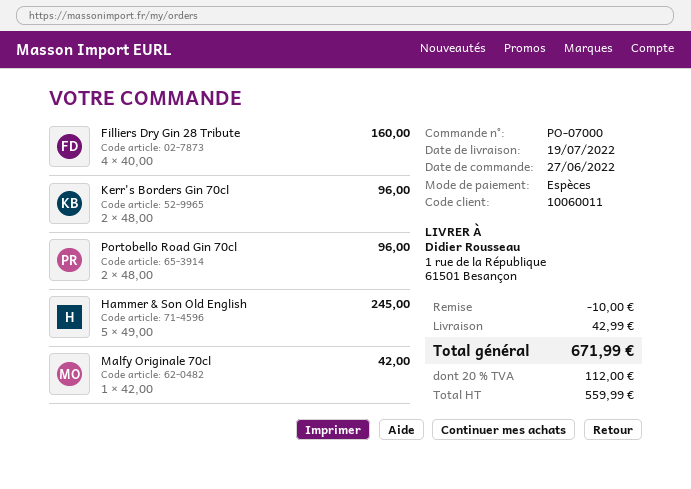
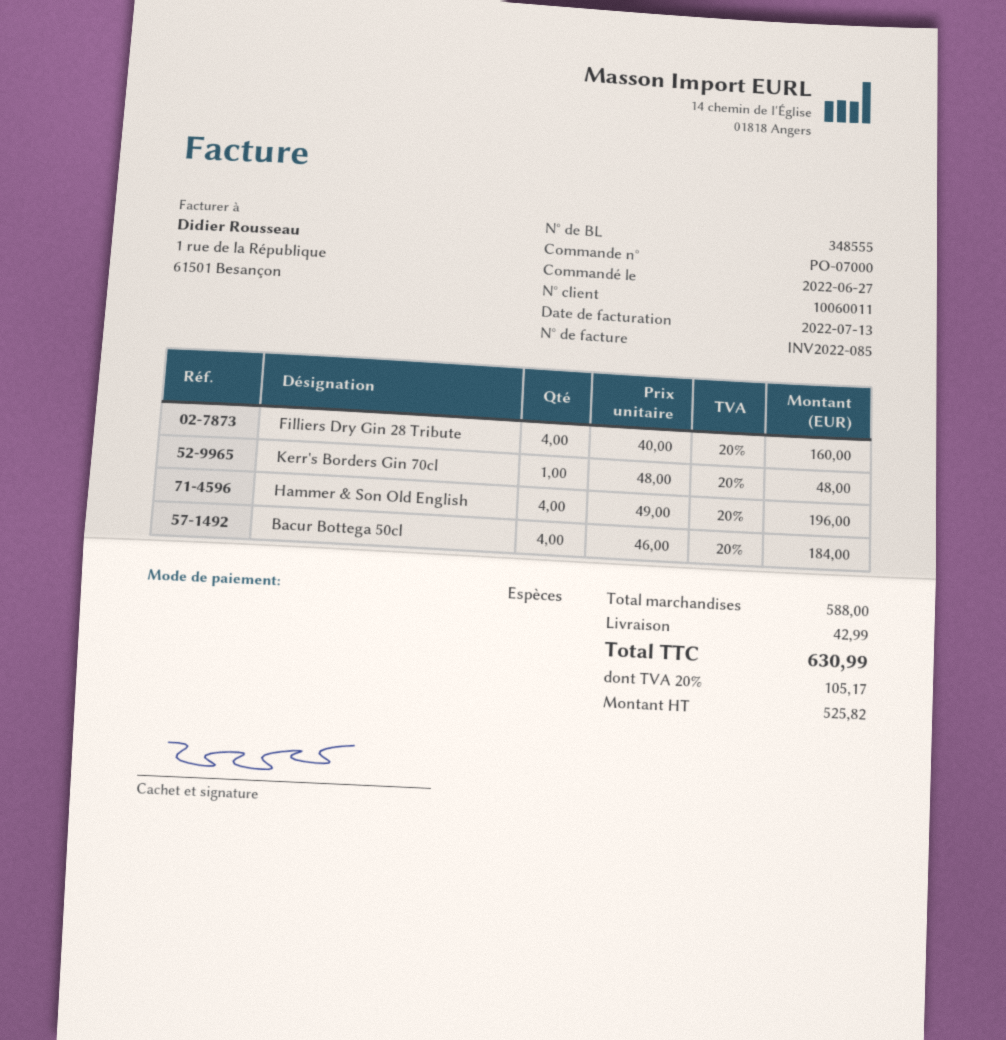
Kerr's Borders Gin 70cl: 2 x 48.00 = 96.00 -> 1 x 48.00 = 48.00
Portobello Road Gin 70cl: 2 x 48.00 = 96.00 -> none
Hammer & Son Old English: 5 x 49.00 = 245.00 -> 4 x 49.00 = 196.00
Malfy Originale 70cl: 1 x 42.00 = 42.00 -> none
Bacur Bottega 50cl: none -> 4 x 46.00 = 184.00
discount: 10.00 -> none
net: 559.99 -> 525.82
tax: 20% = 112.00 -> 20% = 105.17
total: 671.99 -> 630.99

